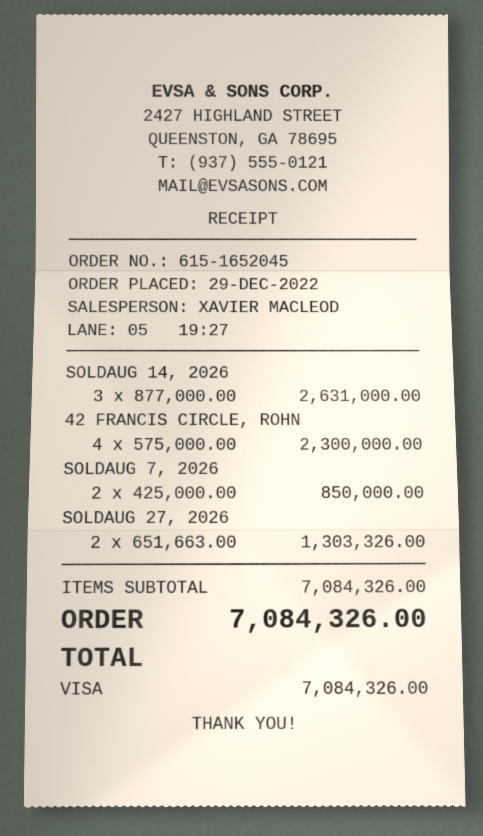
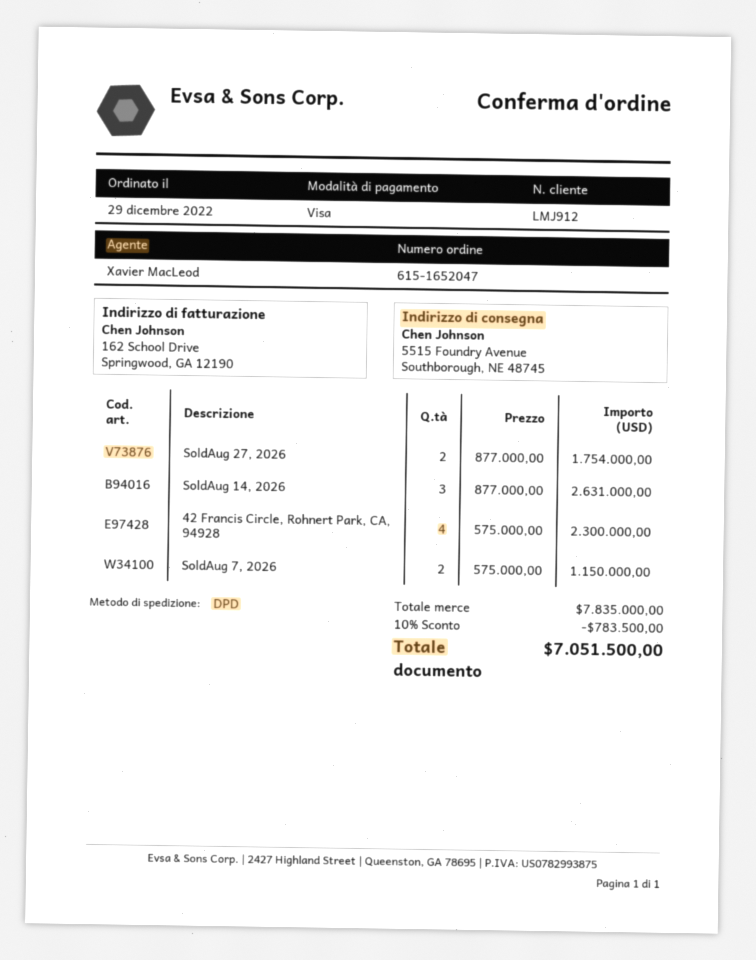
order number: 615-1652045 -> 615-1652047
SOLDAUG 7, 2026: 2 x 425000.00 = 850000.00 -> 2 x 575000.00 = 1150000.00
SOLDAUG 27, 2026: 2 x 651663.00 = 1303326.00 -> 2 x 877000.00 = 1754000.00
subtotal: 7084326.00 -> 7835000.00
discount: none -> 10% = 783500.00
total: 7084326.00 -> 7051500.00

